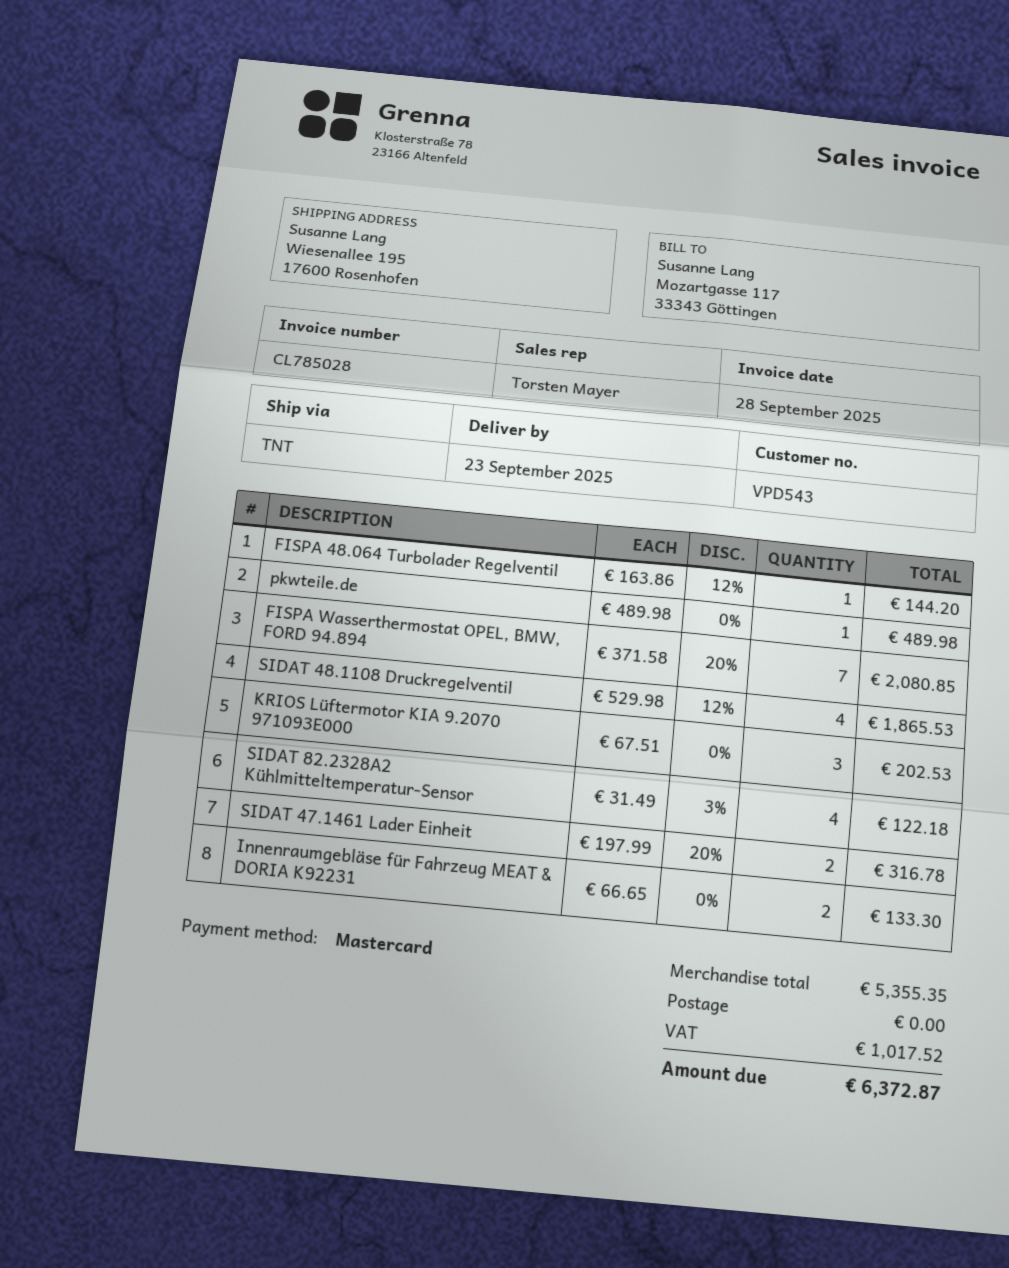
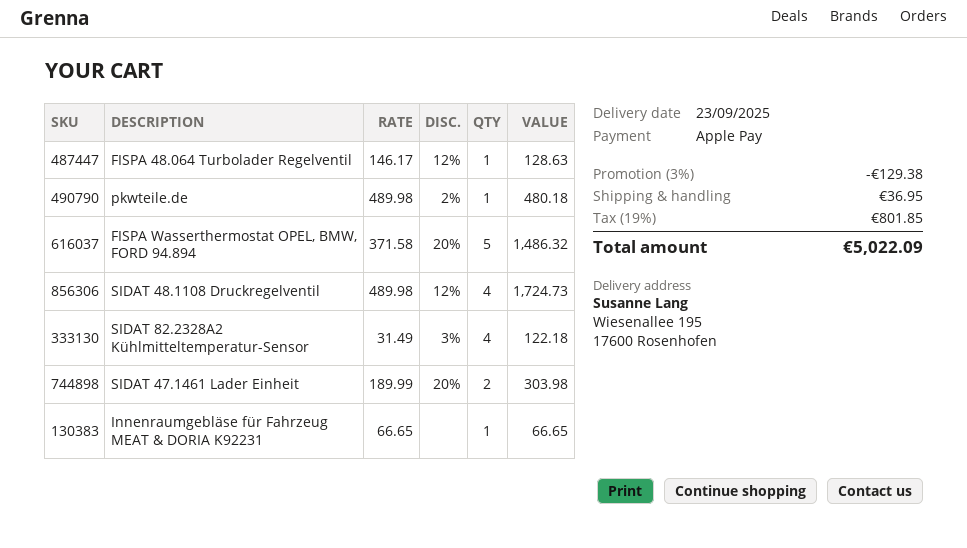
payment method: Mastercard -> Apple Pay
FISPA 48.064 Turbolader Regelventil: 1 x 163.86 - 12% = 144.20 -> 1 x 146.17 - 12% = 128.63
pkwteile.de: 1 x 489.98 = 489.98 -> 1 x 489.98 - 2% = 480.18
FISPA Wasserthermostat OPEL, BMW, FORD 94.894: 7 x 371.58 - 20% = 2080.85 -> 5 x 371.58 - 20% = 1486.32
SIDAT 48.1108 Druckregelventil: 4 x 529.98 - 12% = 1865.53 -> 4 x 489.98 - 12% = 1724.73
KRIOS Lüftermotor KIA 9.2070 971093E000: 3 x 67.51 = 202.53 -> none
SIDAT 47.1461 Lader Einheit: 2 x 197.99 - 20% = 316.78 -> 2 x 189.99 - 20% = 303.98
Innenraumgebläse für Fahrzeug MEAT & DORIA K92231: 2 x 66.65 = 133.30 -> 1 x 66.65 = 66.65
discount: none -> 3% = 129.38
shipping: 0.00 -> 36.95
tax: 1017.52 -> 801.85
total: 6372.87 -> 5022.09

